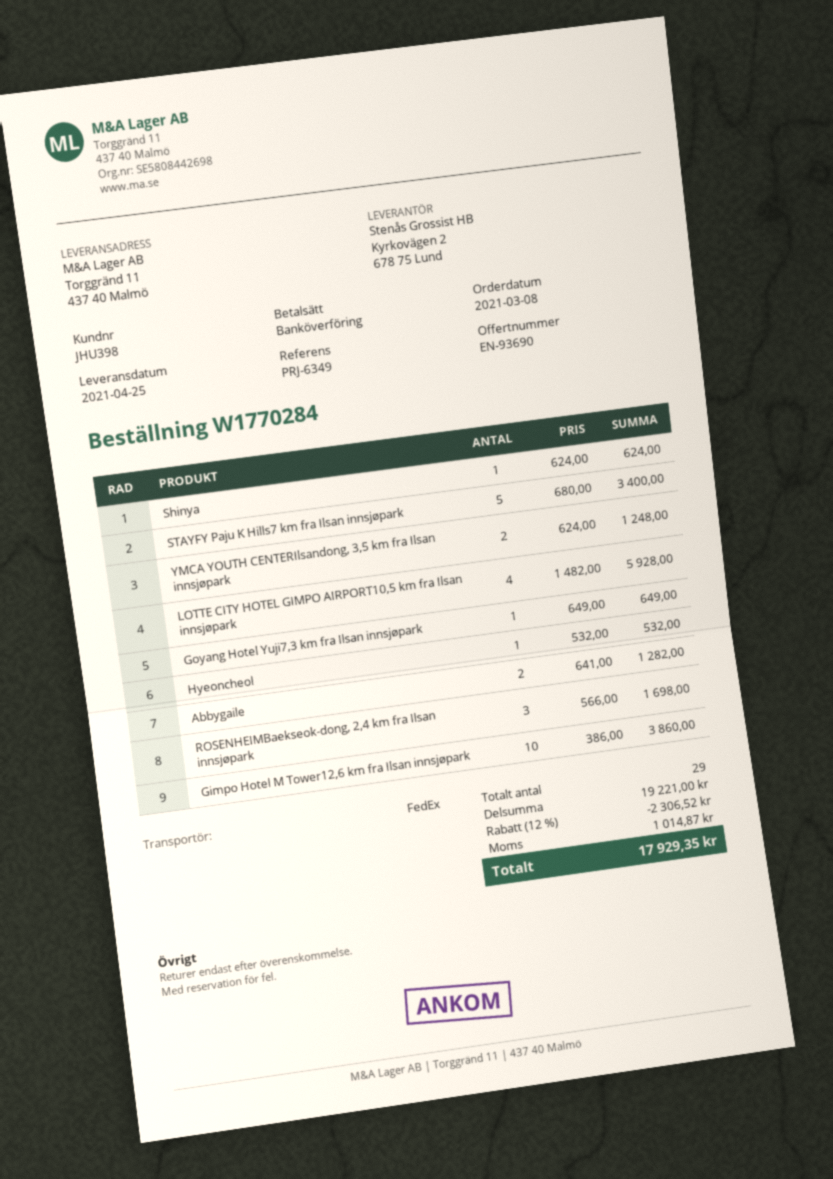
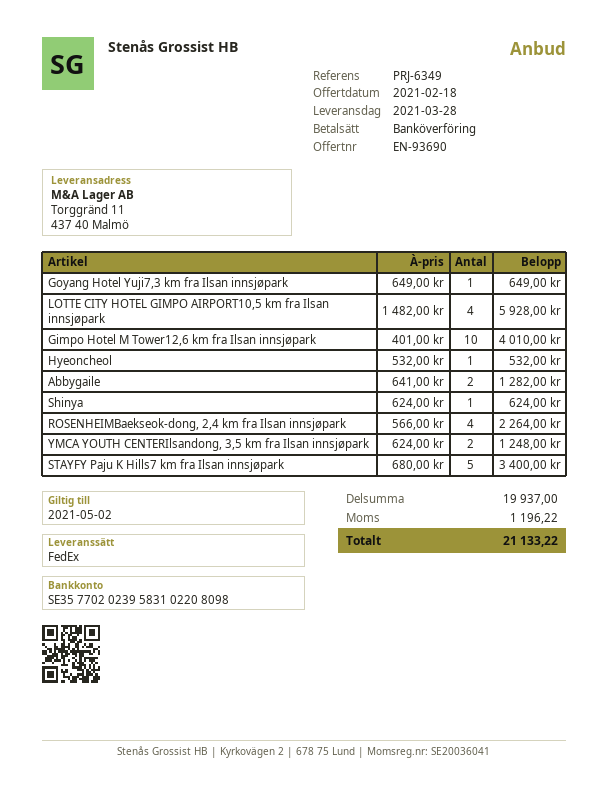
delivery date: 2021-04-25 -> 2021-03-28
ROSENHEIMBaekseok-dong, 2,4 km fra Ilsan innsjøpark: 3 x 566.00 = 1698.00 -> 4 x 566.00 = 2264.00
Gimpo Hotel M Tower12,6 km fra Ilsan innsjøpark: 10 x 386.00 = 3860.00 -> 10 x 401.00 = 4010.00
subtotal: 19221.00 -> 19937.00
discount: 12% = 2306.52 -> none
tax: 1014.87 -> 1196.22
total: 17929.35 -> 21133.22

